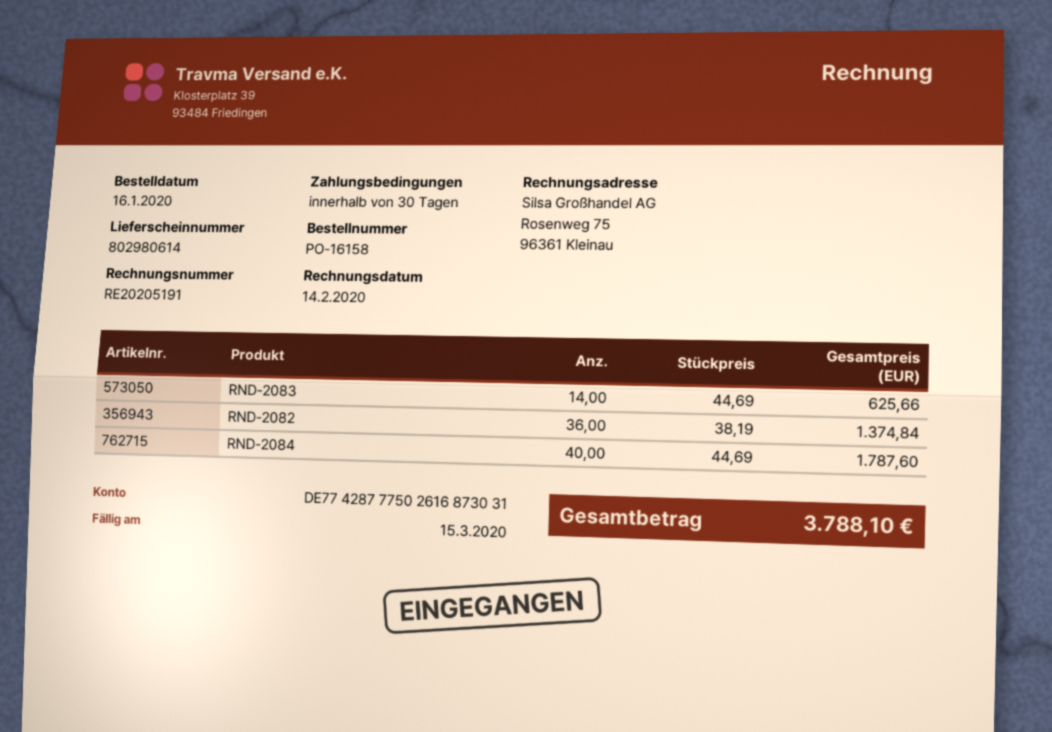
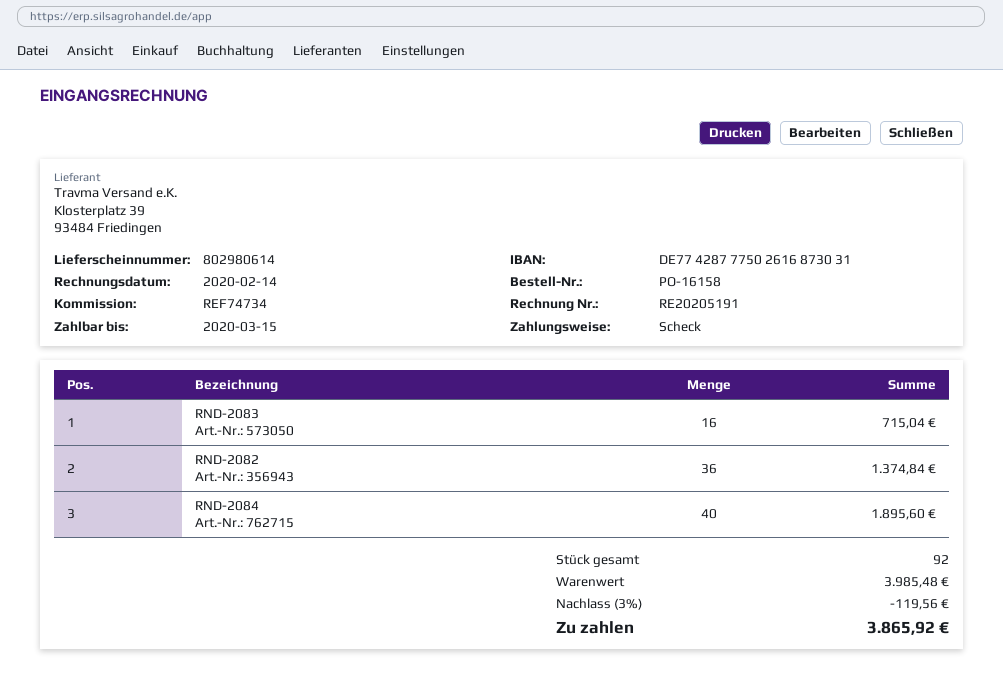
RND-2083: 14 for 625.66 -> 16 for 715.04
RND-2084: 40 for 1787.60 -> 40 for 1895.60
discount: none -> 3% = 119.56
total: 3788.10 -> 3865.92

